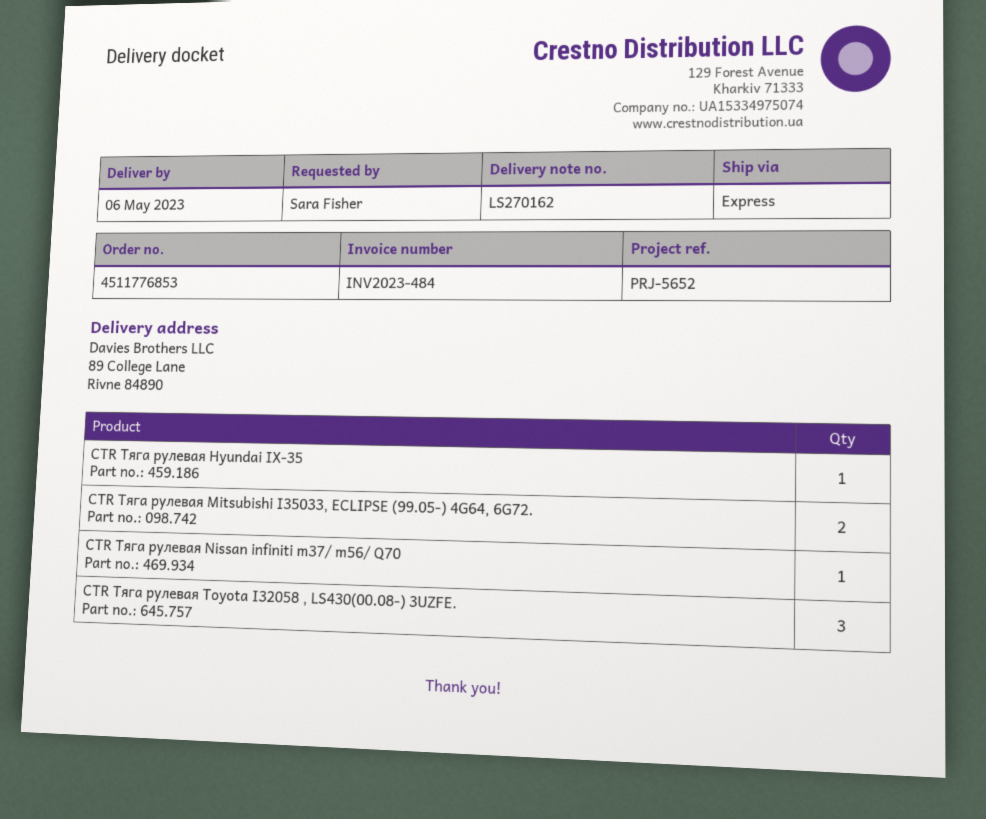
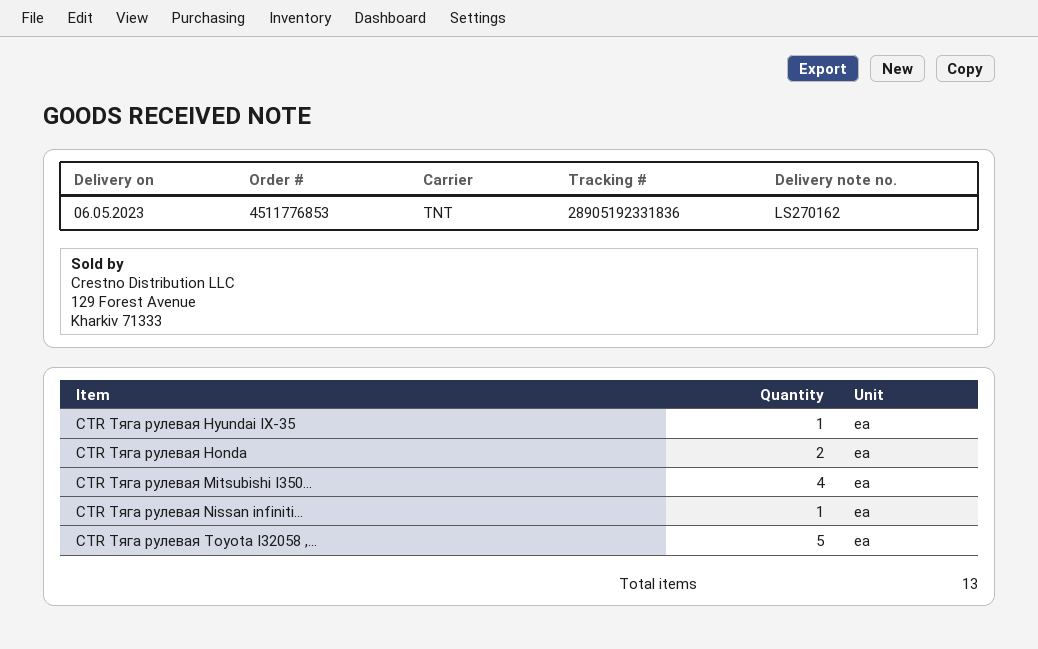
shipping method: express -> TNT
CTR Тяга рулевая Mitsubishi I35033, ECLIPSE (99.05-) 4G64, 6G72.: 2 -> 4
CTR Тяга рулевая Toyota I32058 , LS430(00.08-) 3UZFE.: 3 -> 5
CTR Тяга рулевая Honda: none -> 2

